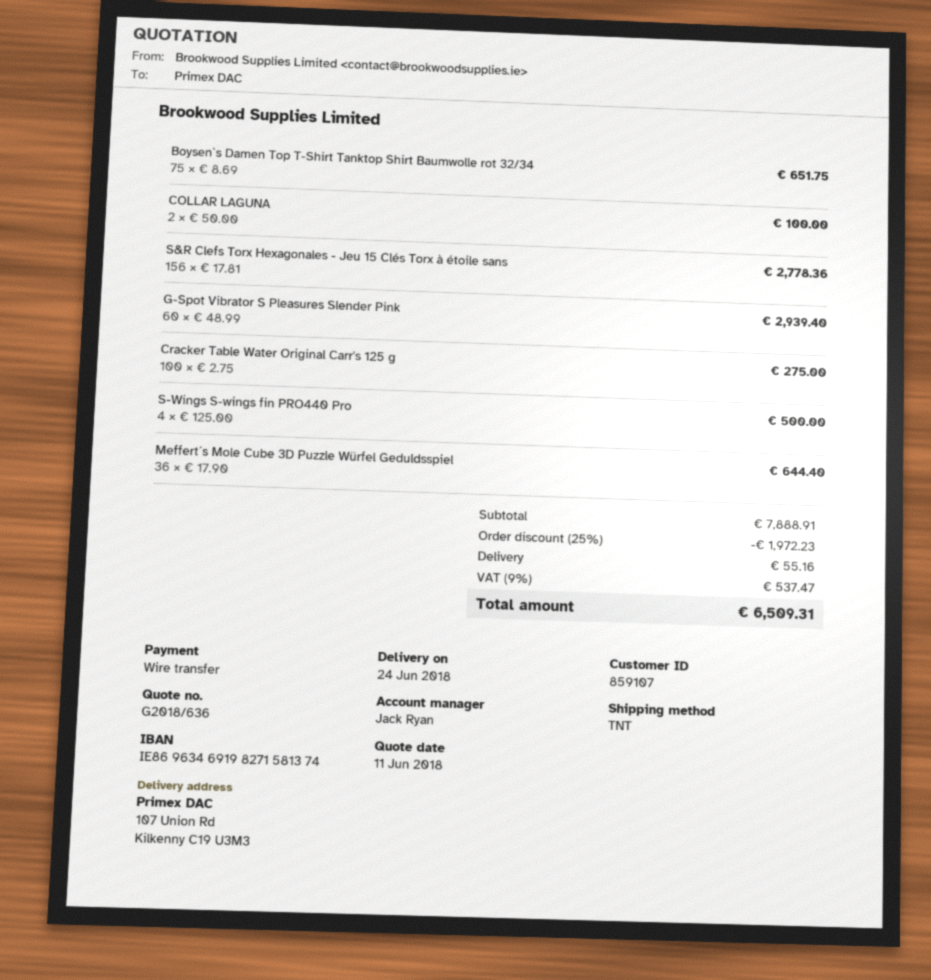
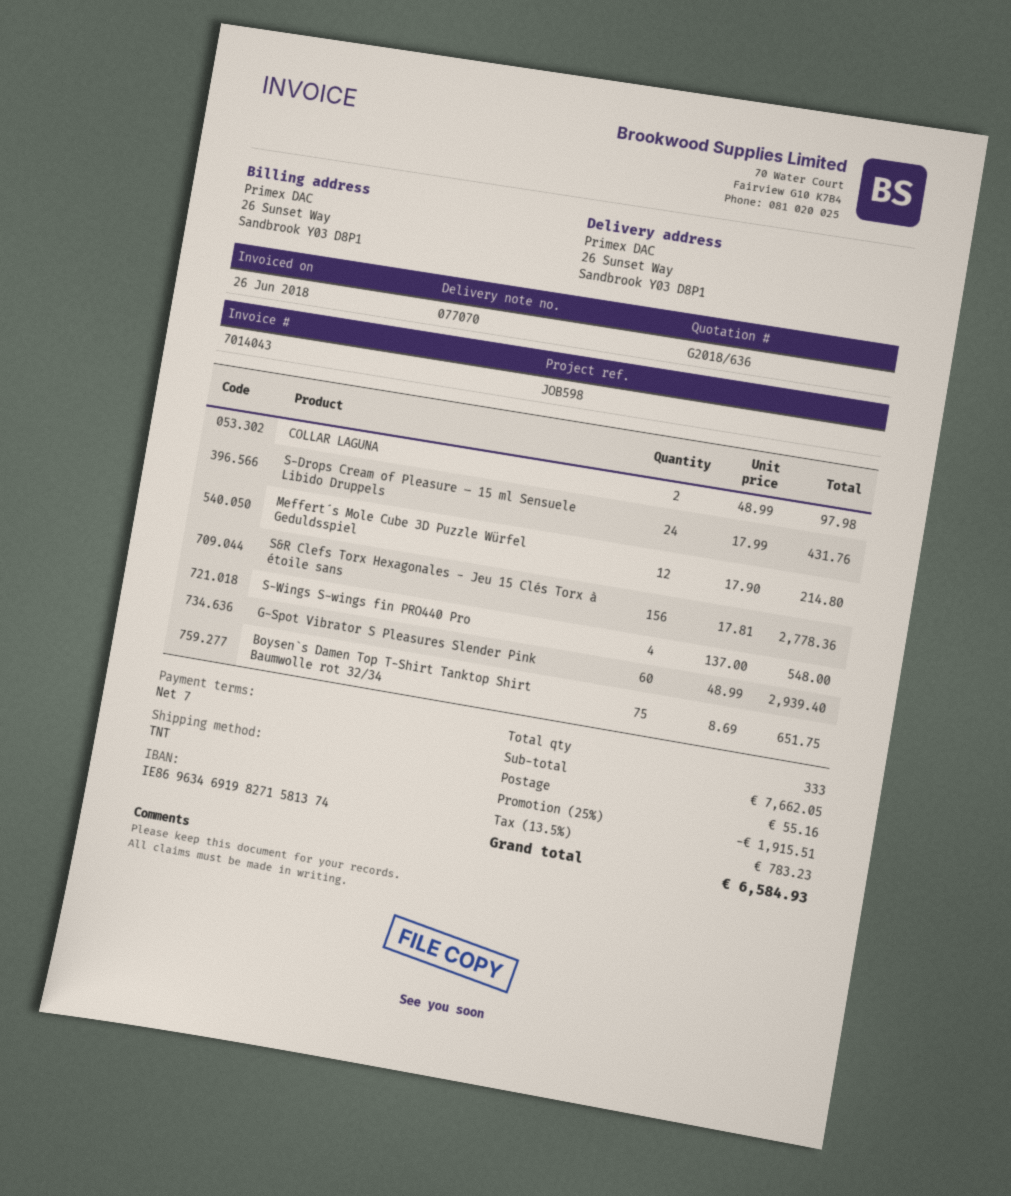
ship to: 107 Union Rd, Kilkenny C19 U3M3 -> 26 Sunset Way, Sandbrook Y03 D8P1
COLLAR LAGUNA: 2 x 50.00 = 100.00 -> 2 x 48.99 = 97.98
Cracker Table Water Original Carr's 125 g: 100 x 2.75 = 275.00 -> none
S-Wings S-wings fin PRO440 Pro: 4 x 125.00 = 500.00 -> 4 x 137.00 = 548.00
Meffert´s Mole Cube 3D Puzzle Würfel Geduldsspiel: 36 x 17.90 = 644.40 -> 12 x 17.90 = 214.80
S-Drops Cream of Pleasure – 15 ml Sensuele Libido Druppels: none -> 24 x 17.99 = 431.76
subtotal: 7888.91 -> 7662.05
discount: 25% = 1972.23 -> 25% = 1915.51
tax: 9% = 537.47 -> 13.5% = 783.23
total: 6509.31 -> 6584.93

